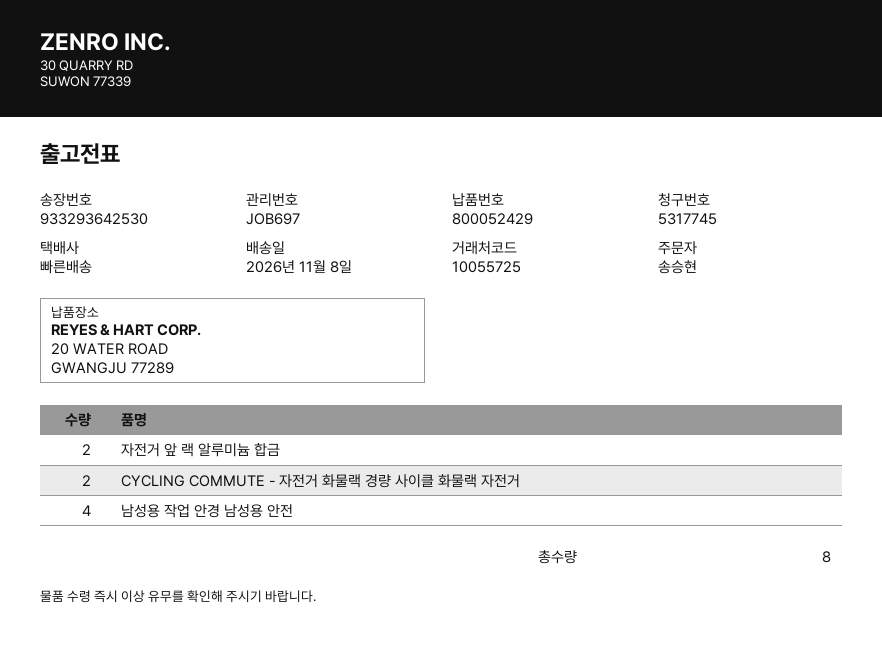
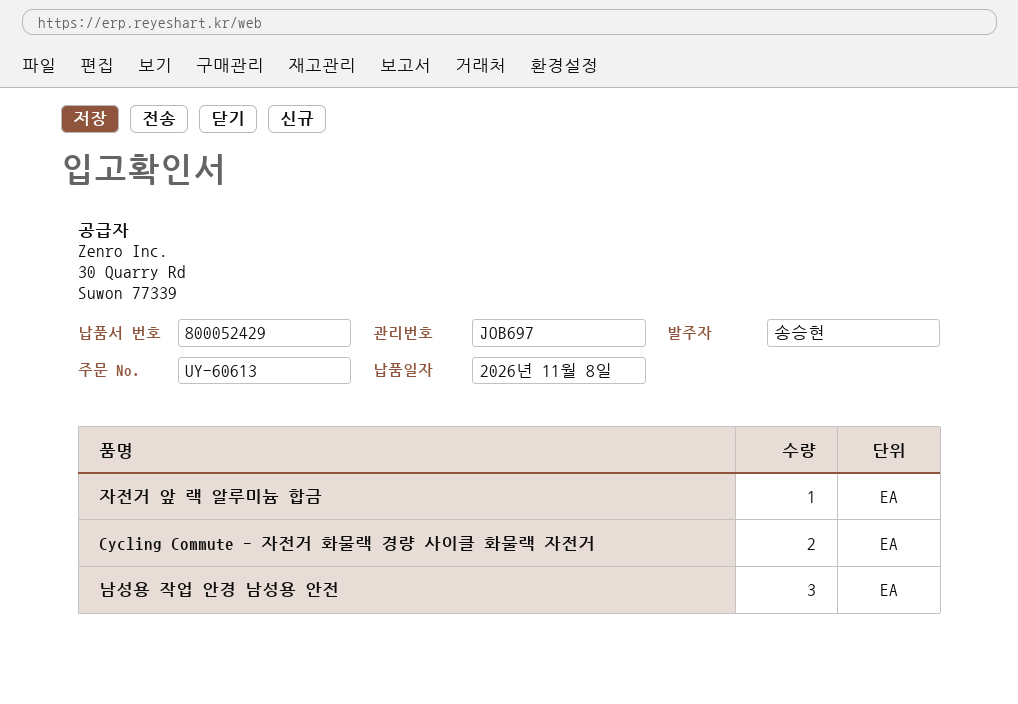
자전거 앞 랙 알루미늄 합금: 2 -> 1
남성용 작업 안경 남성용 안전: 4 -> 3

